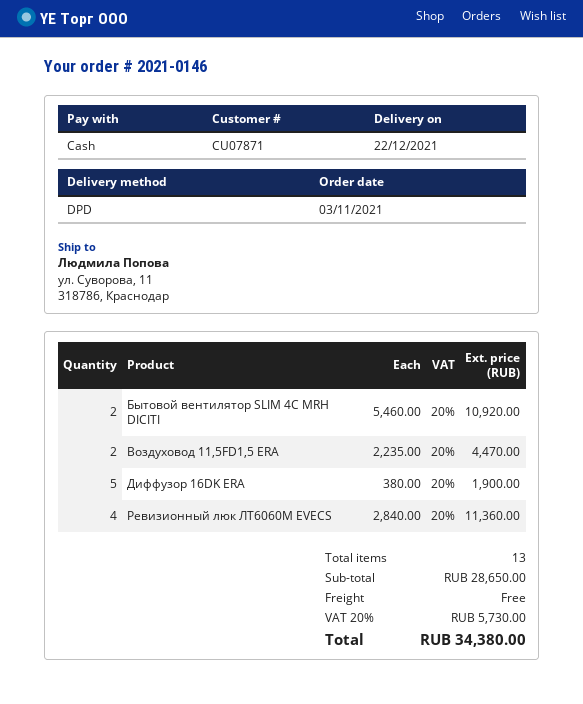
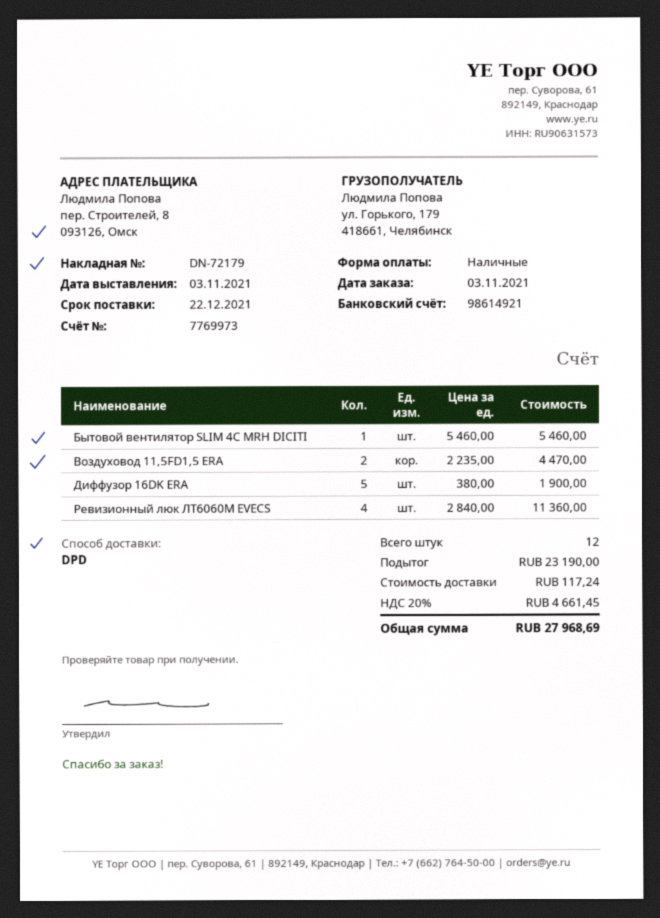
ship to: ул. Суворова, 11, 318786, Краснодар -> ул. Горького, 179, 418661, Челябинск
Бытовой вентилятор SLIM 4C MRH DICITI: 2 x 5460.00 = 10920.00 -> 1 x 5460.00 = 5460.00
total quantity: 13 -> 12
subtotal: 28650.00 -> 23190.00
shipping: 0.00 -> 117.24
tax: 20% = 5730.00 -> 20% = 4661.45
total: 34380.00 -> 27968.69

